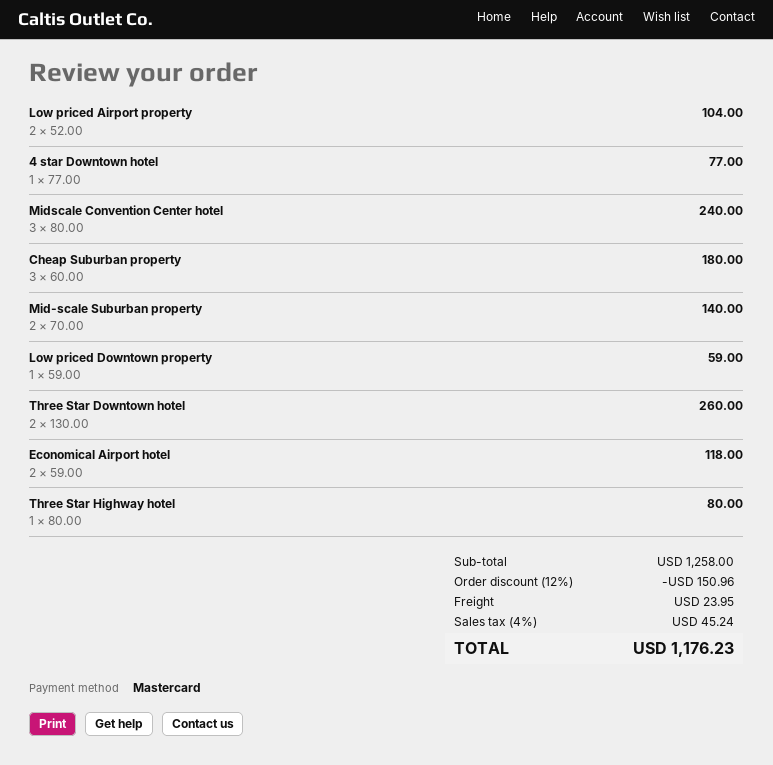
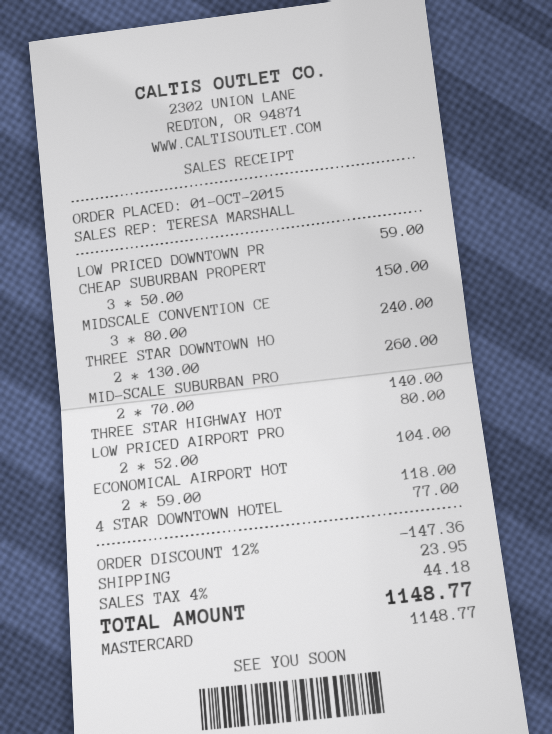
Cheap Suburban property: 3 x 60.00 = 180.00 -> 3 x 50.00 = 150.00
discount: 12% = 150.96 -> 12% = 147.36
tax: 4% = 45.24 -> 4% = 44.18
total: 1176.23 -> 1148.77

